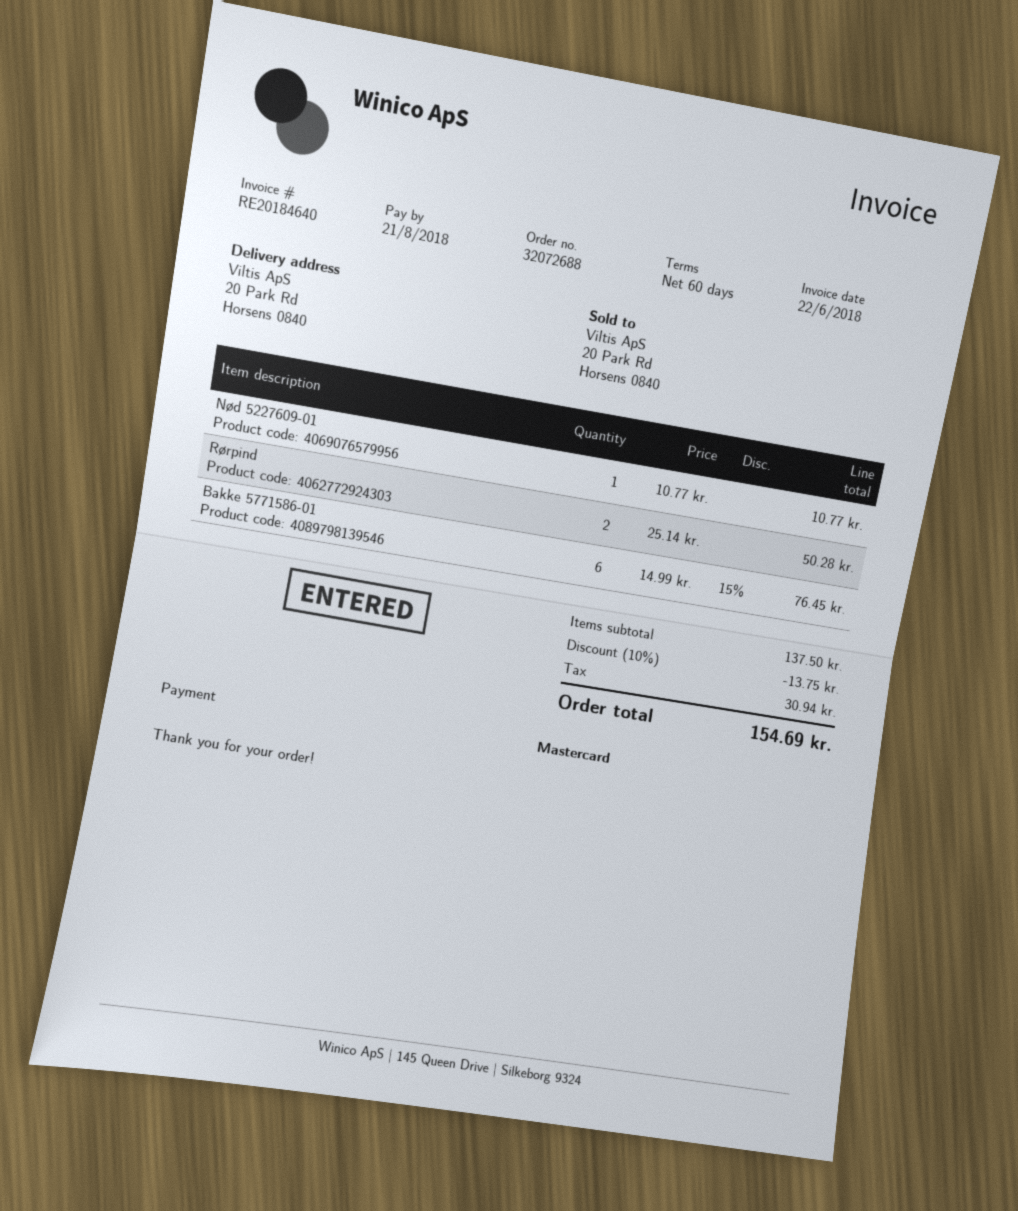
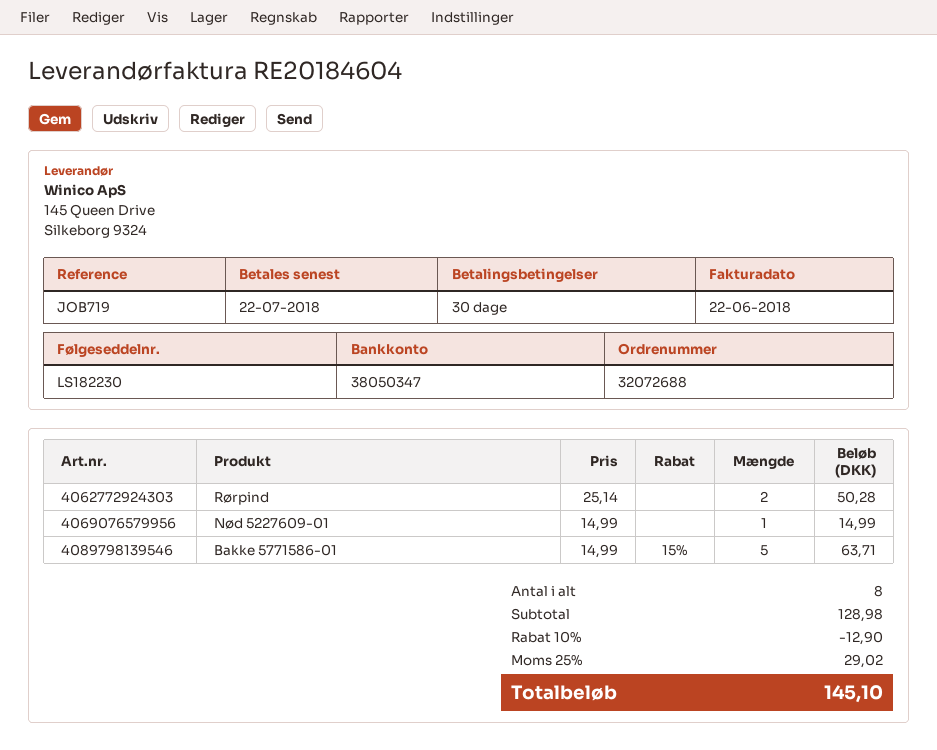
invoice number: RE20184640 -> RE20184604
payment terms: 60 days -> 30 days
due date: 2018-08-21 -> 2018-07-22
Nød 5227609-01: 1 x 10.77 = 10.77 -> 1 x 14.99 = 14.99
Bakke 5771586-01: 6 x 14.99 - 15% = 76.45 -> 5 x 14.99 - 15% = 63.71
subtotal: 137.50 -> 128.98
discount: 10% = 13.75 -> 10% = 12.90
tax: 30.94 -> 29.02
total: 154.69 -> 145.10

